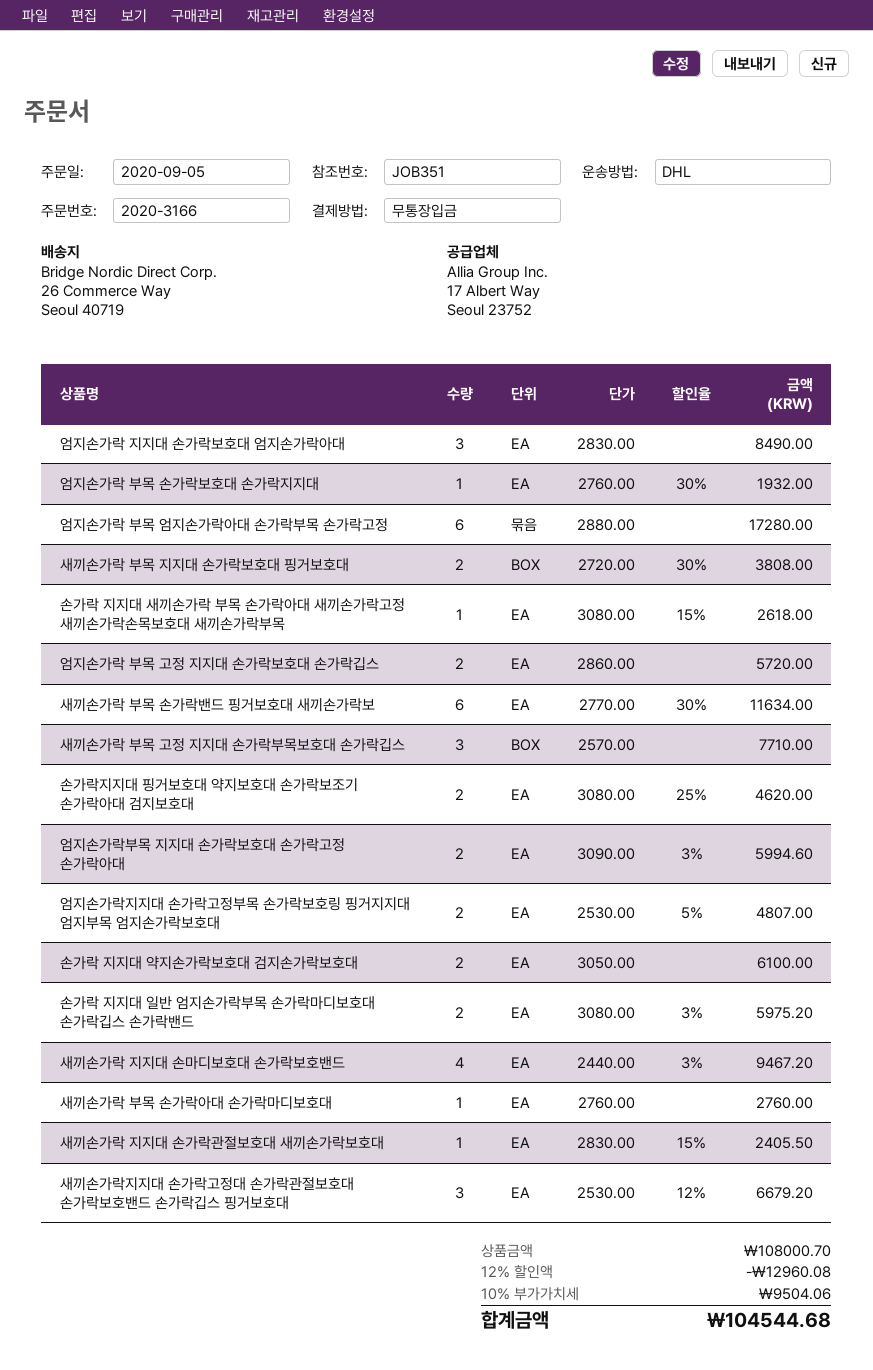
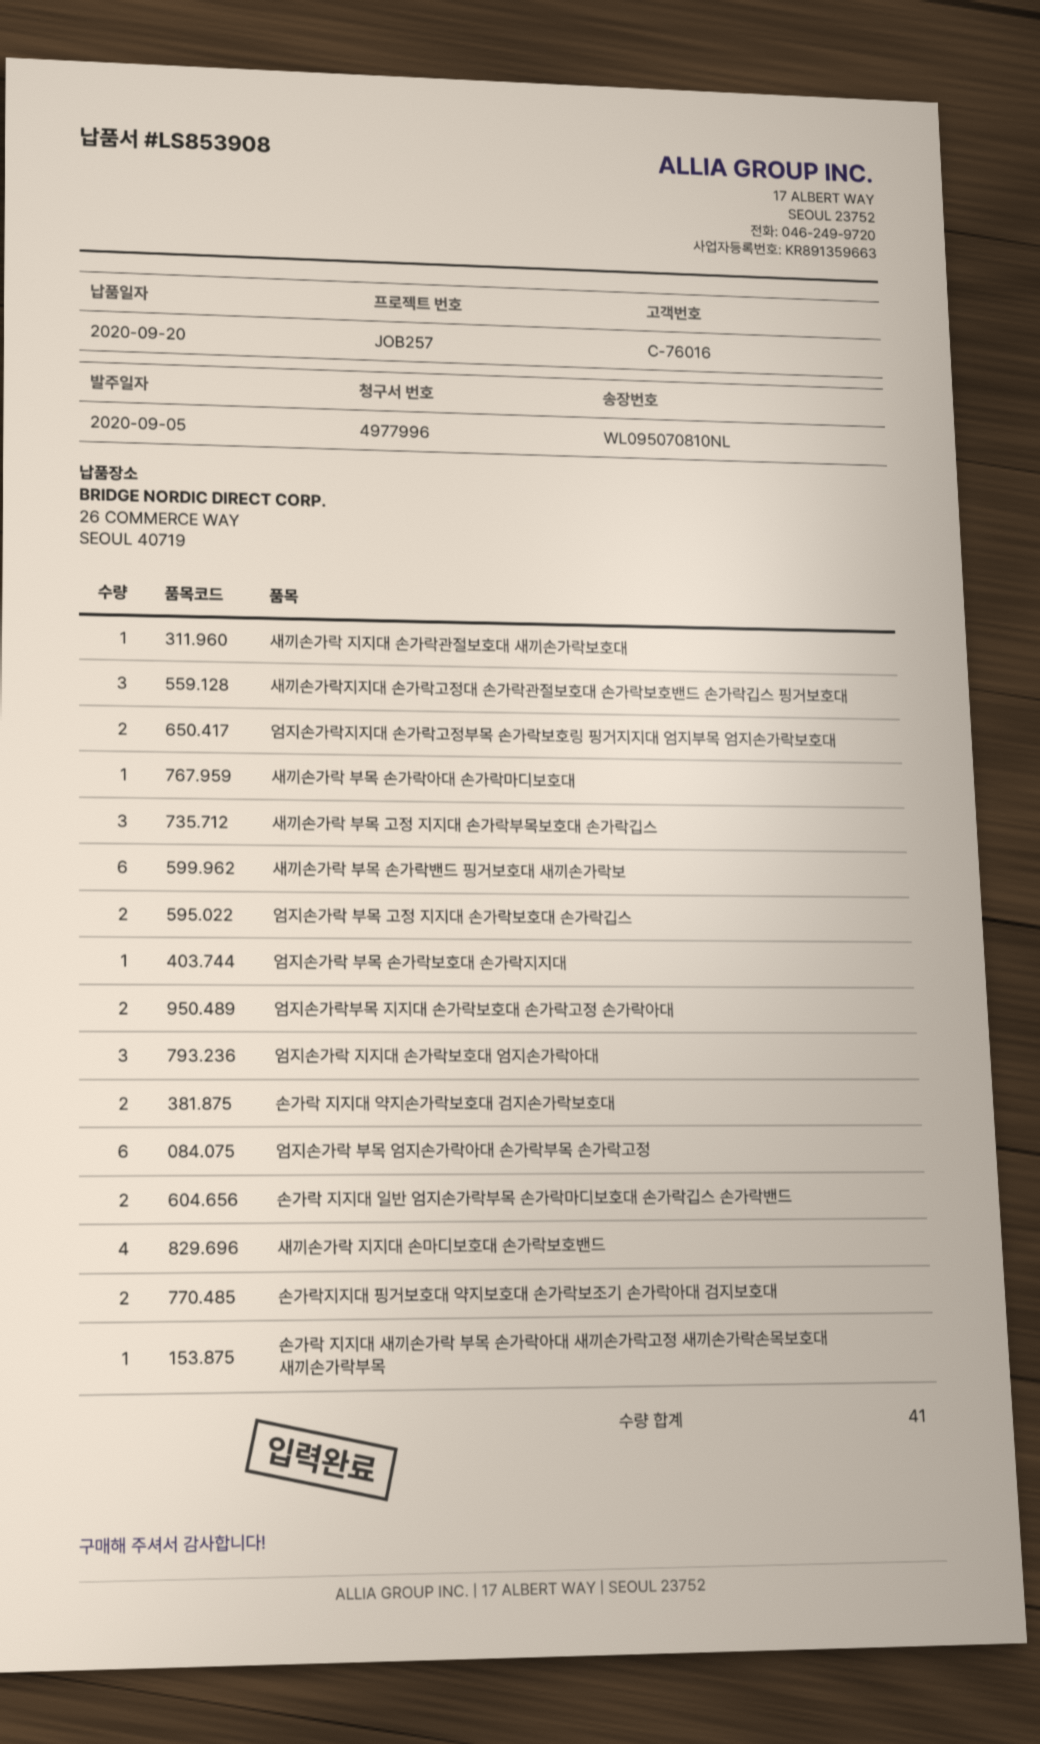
reference: JOB351 -> JOB257
새끼손가락 부목 지지대 손가락보호대 핑거보호대: 2 -> none

